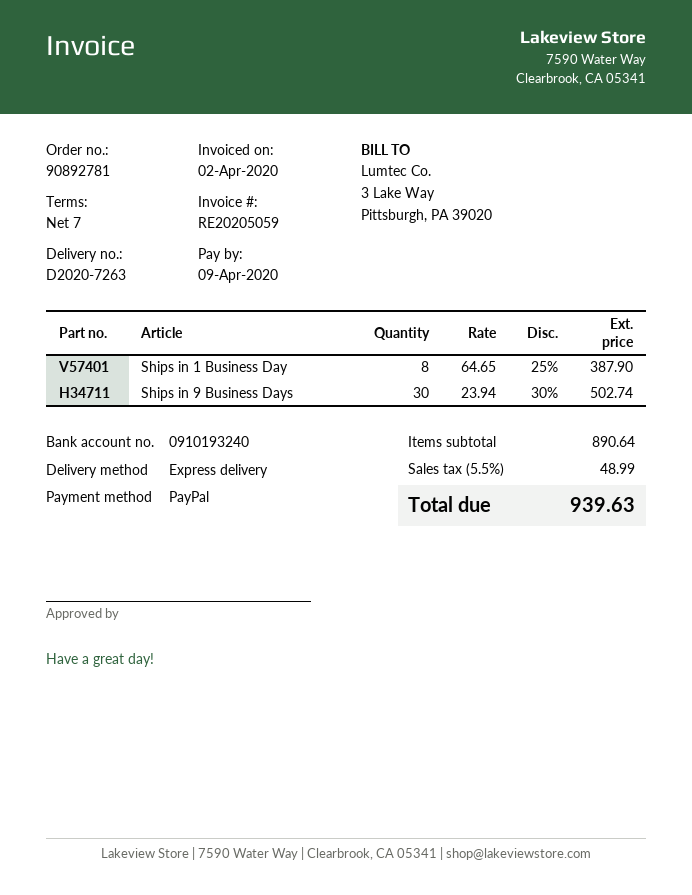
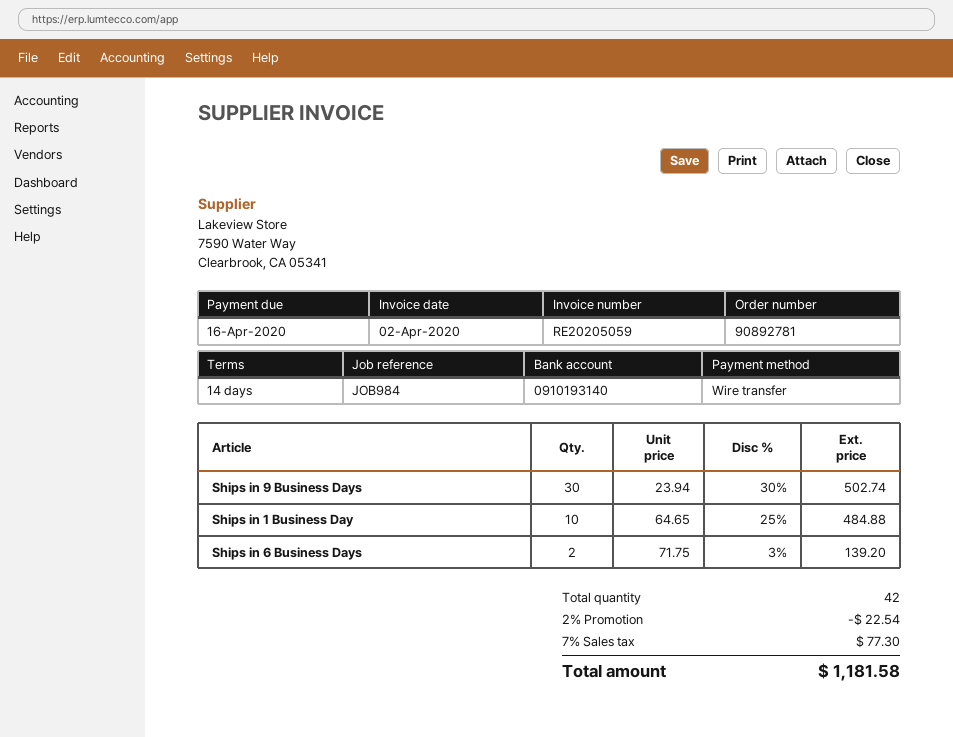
payment terms: 7 days -> 14 days
due date: 2020-04-09 -> 2020-04-16
payment method: PayPal -> bank transfer
bank account: 0910193240 -> 0910193140
Ships in 1 Business Day: 8 x 64.65 - 25% = 387.90 -> 10 x 64.65 - 25% = 484.88
Ships in 6 Business Days: none -> 2 x 71.75 - 3% = 139.20
discount: none -> 2% = 22.54
tax: 5.5% = 48.99 -> 7% = 77.30
total: 939.63 -> 1181.58

